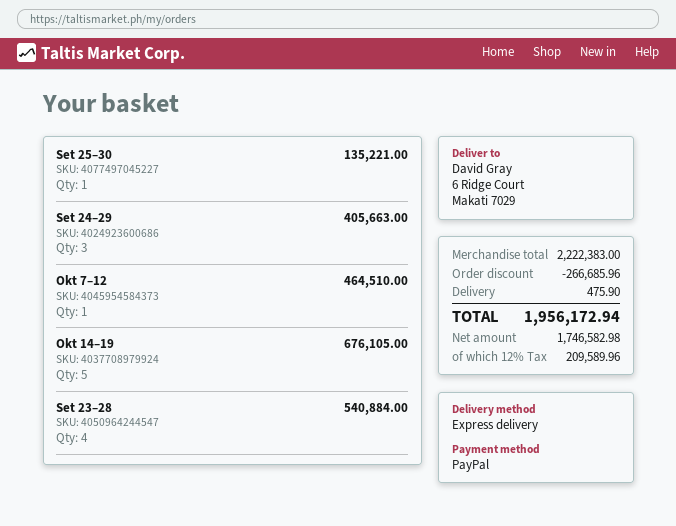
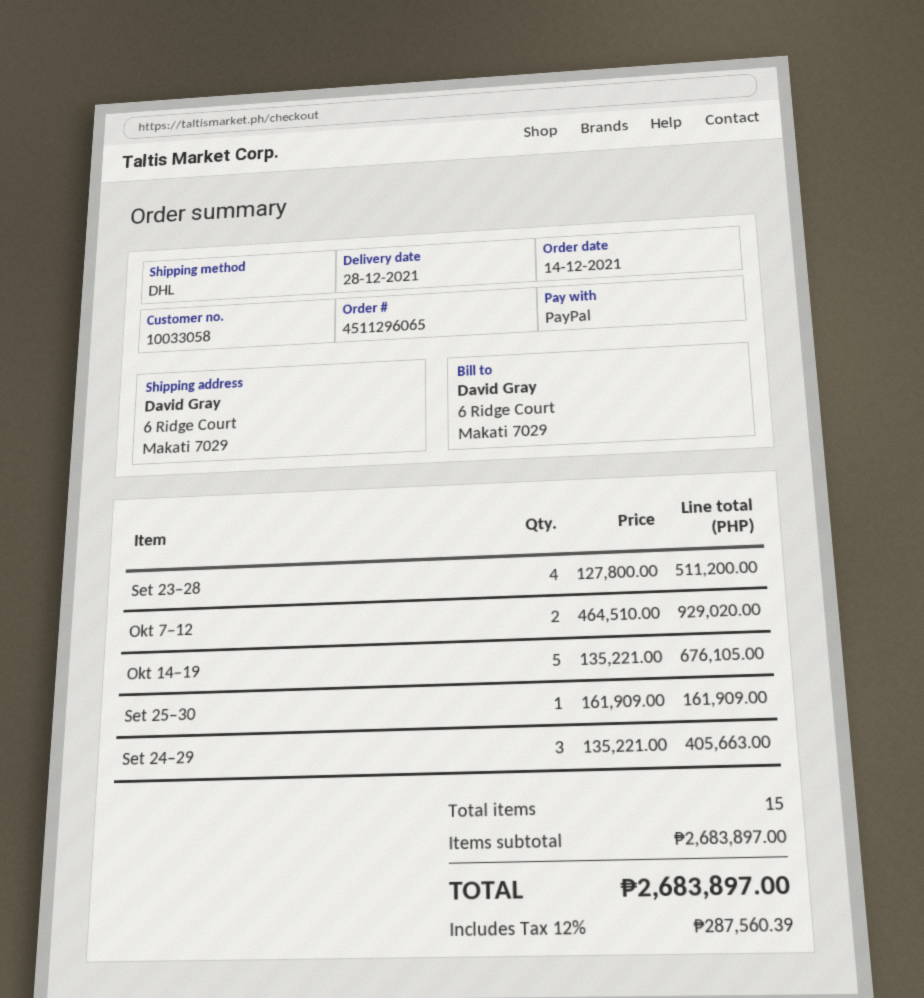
shipping method: express -> DHL
Set 25–30: 1 for 135221.00 -> 1 for 161909.00
Okt 7–12: 1 for 464510.00 -> 2 for 929020.00
Set 23–28: 4 for 540884.00 -> 4 for 511200.00
subtotal: 2222383.00 -> 2683897.00
discount: 266685.96 -> none
shipping: 475.90 -> none
tax: 12% = 209589.96 -> 12% = 287560.39
total: 1956172.94 -> 2683897.00

